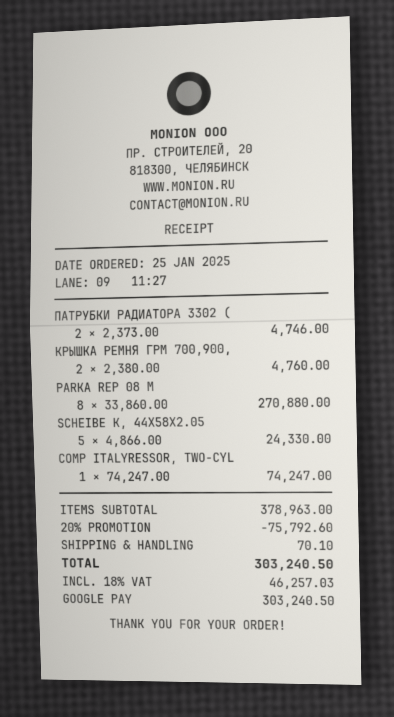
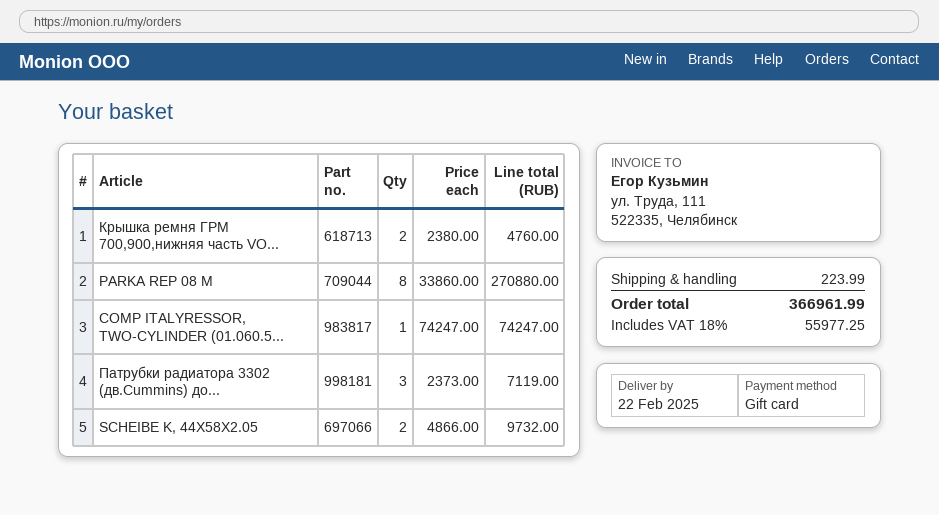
payment method: Google Pay -> gift card
ПАТРУБКИ РАДИАТОРА 3302 (: 2 x 2373.00 = 4746.00 -> 3 x 2373.00 = 7119.00
SCHEIBE K, 44X58X2.05: 5 x 4866.00 = 24330.00 -> 2 x 4866.00 = 9732.00
discount: 20% = 75792.60 -> none
shipping: 70.10 -> 223.99
tax: 18% = 46257.03 -> 18% = 55977.25
total: 303240.50 -> 366961.99

